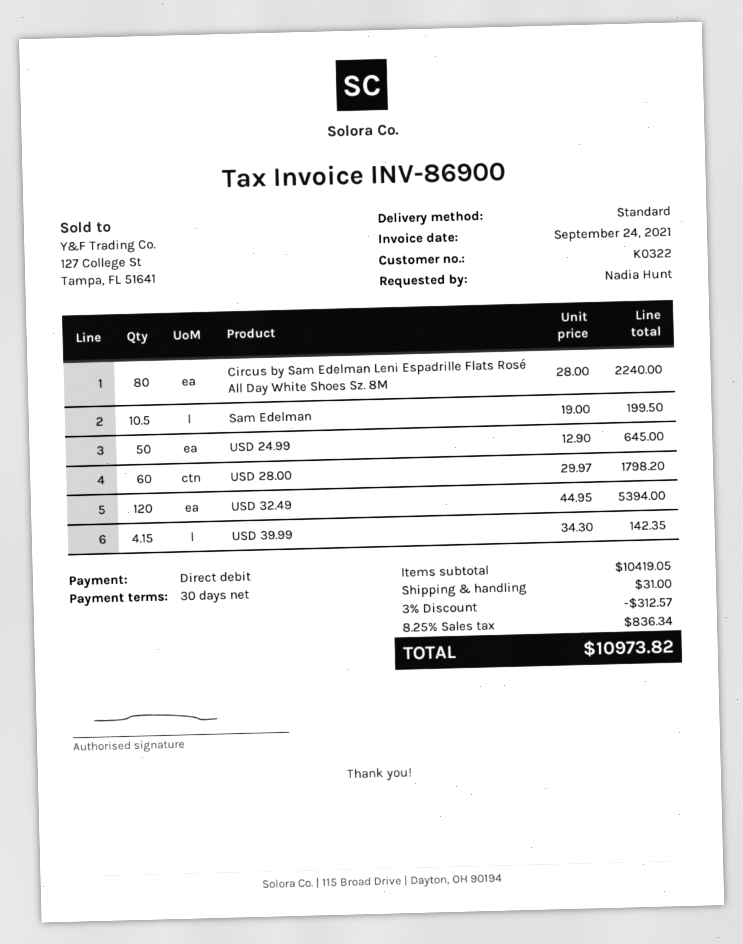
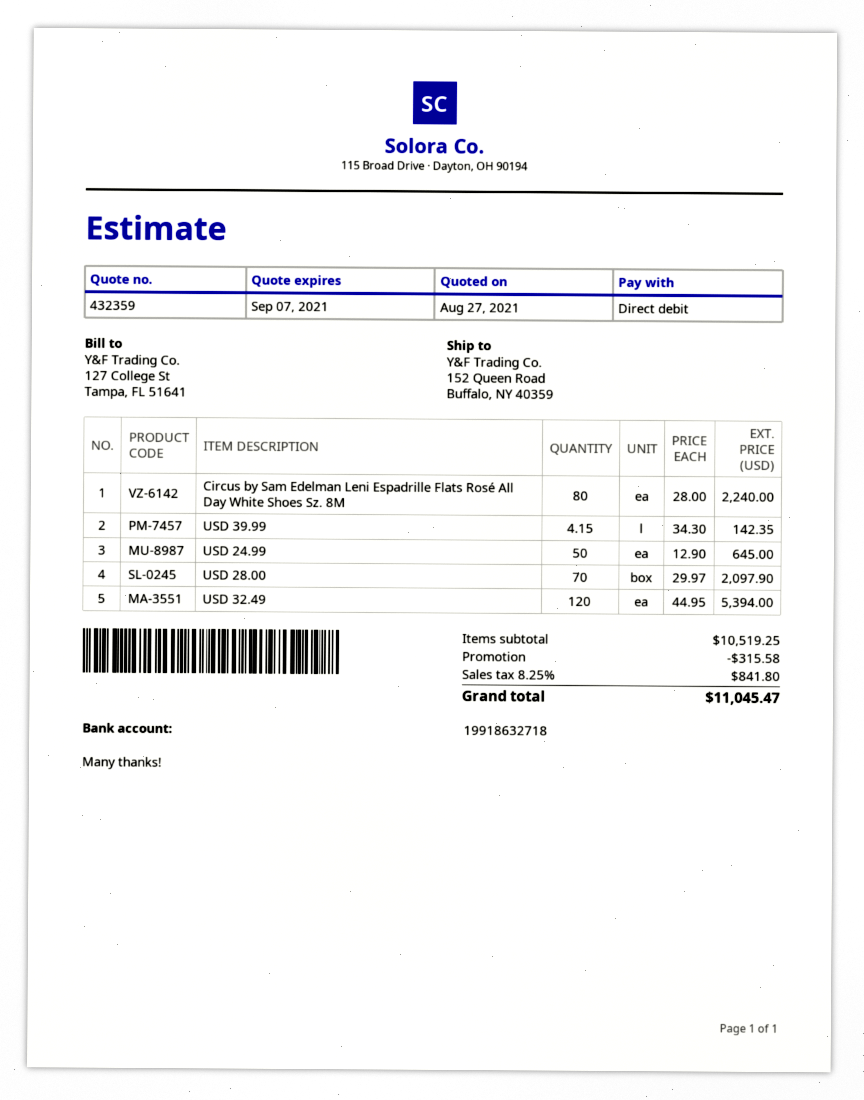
Sam Edelman: 10.5 x 19.00 = 199.50 -> none
USD 28.00: 60 x 29.97 = 1798.20 -> 70 x 29.97 = 2097.90
subtotal: 10419.05 -> 10519.25
discount: 312.57 -> 315.58
shipping: 31.00 -> none
tax: 8.25% = 836.34 -> 8.25% = 841.80
total: 10973.82 -> 11045.47

